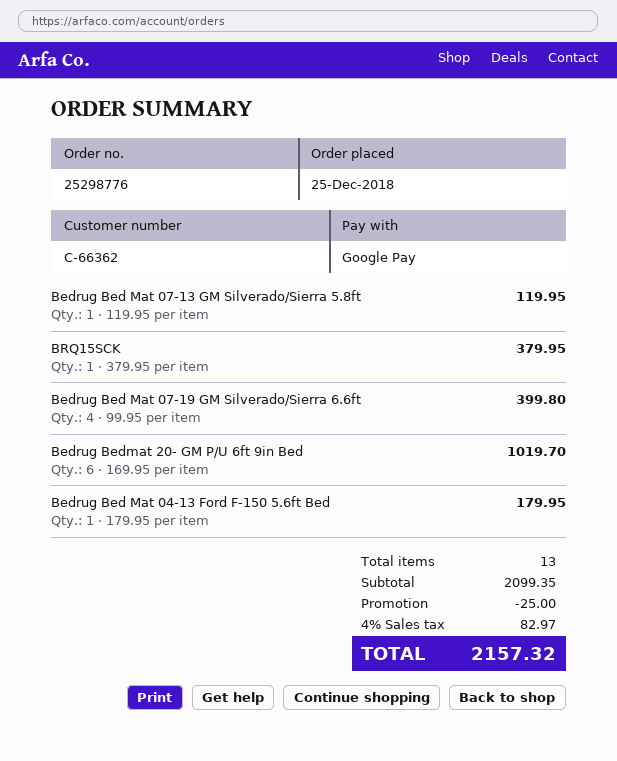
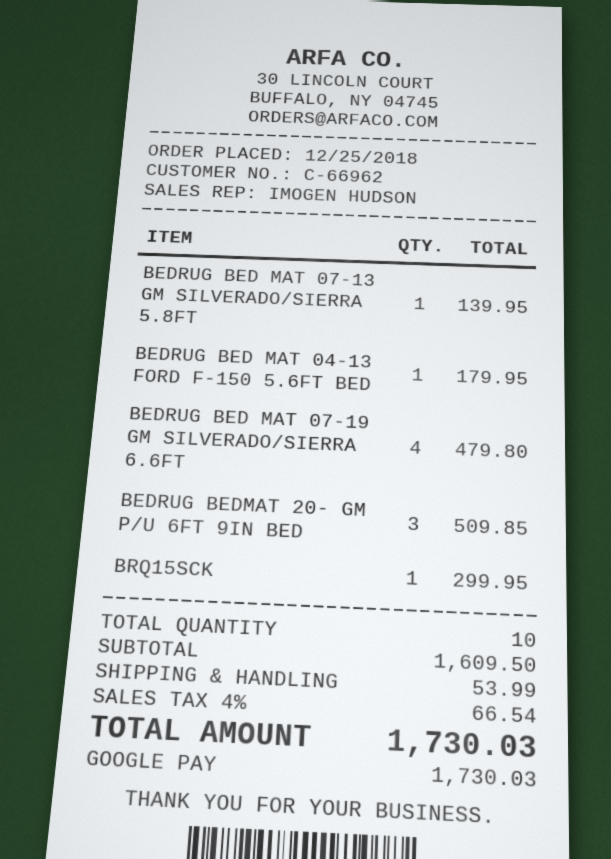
customer number: C-66362 -> C-66962
Bedrug Bed Mat 07-13 GM Silverado/Sierra 5.8ft: 1 for 119.95 -> 1 for 139.95
BRQ15SCK: 1 for 379.95 -> 1 for 299.95
Bedrug Bed Mat 07-19 GM Silverado/Sierra 6.6ft: 4 for 399.80 -> 4 for 479.80
Bedrug Bedmat 20- GM P/U 6ft 9in Bed: 6 for 1019.70 -> 3 for 509.85
total quantity: 13 -> 10
subtotal: 2099.35 -> 1609.50
discount: 25.00 -> none
shipping: none -> 53.99
tax: 4% = 82.97 -> 4% = 66.54
total: 2157.32 -> 1730.03

